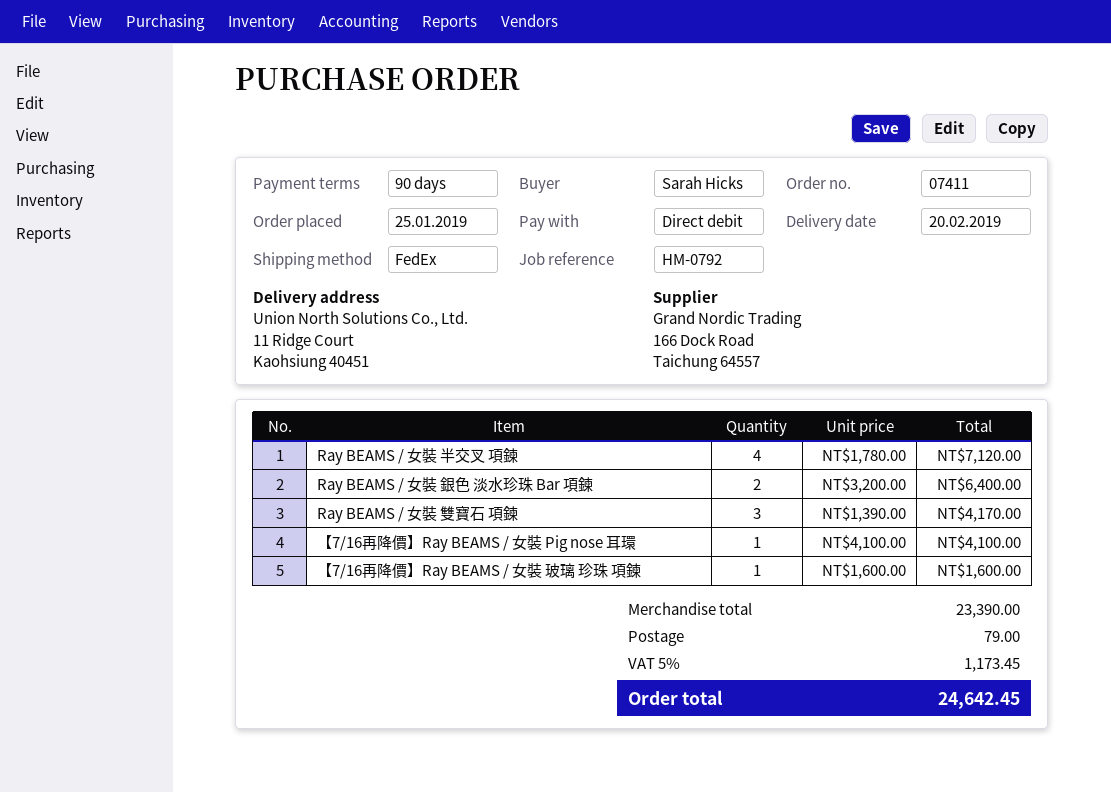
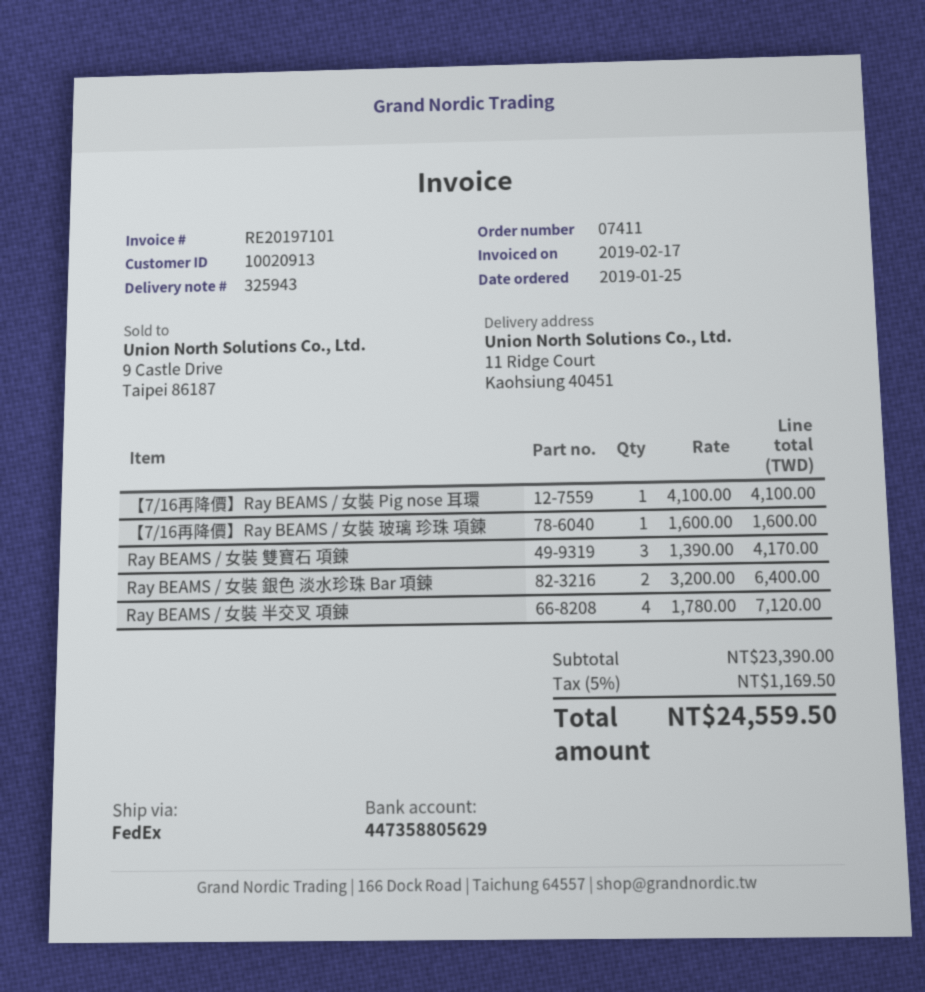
shipping: 79.00 -> none
tax: 5% = 1173.45 -> 5% = 1169.50
total: 24642.45 -> 24559.50

